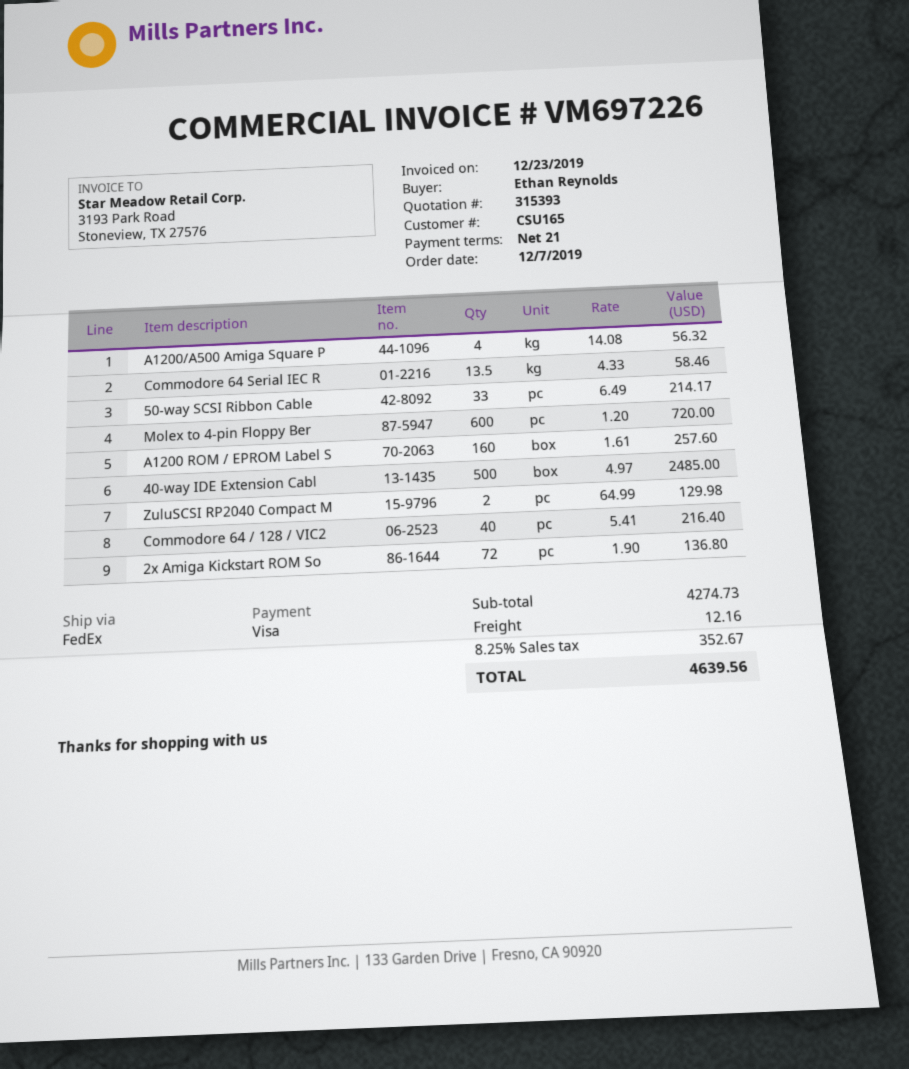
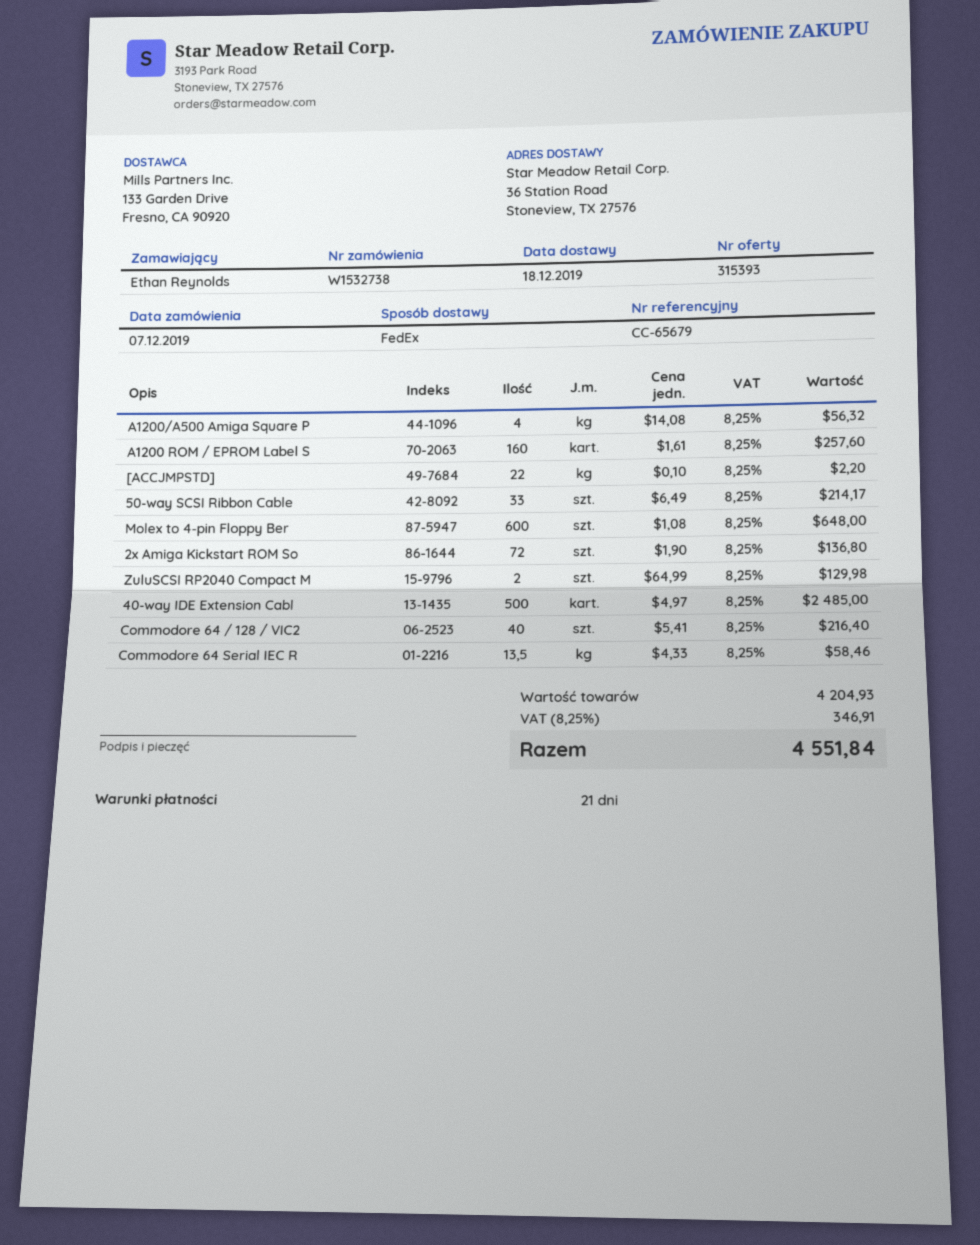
Molex to 4-pin Floppy Ber: 600 x 1.20 = 720.00 -> 600 x 1.08 = 648.00
[ACCJMPSTD]: none -> 22 x 0.10 = 2.20
subtotal: 4274.73 -> 4204.93
shipping: 12.16 -> none
tax: 8.25% = 352.67 -> 8.25% = 346.91
total: 4639.56 -> 4551.84

